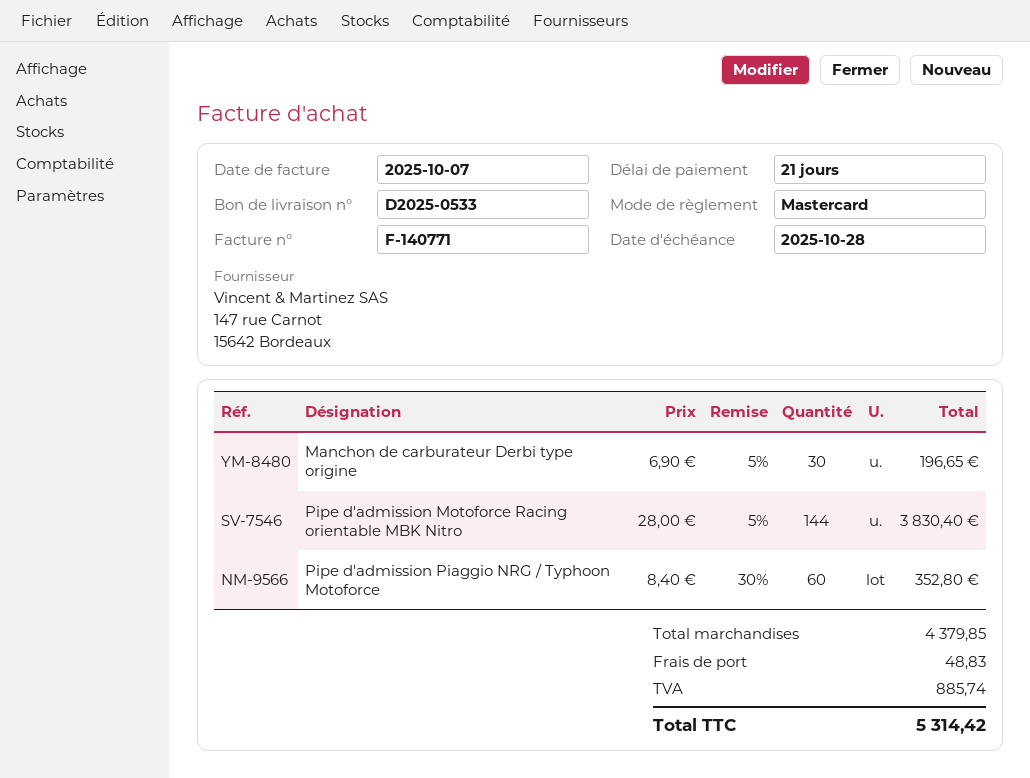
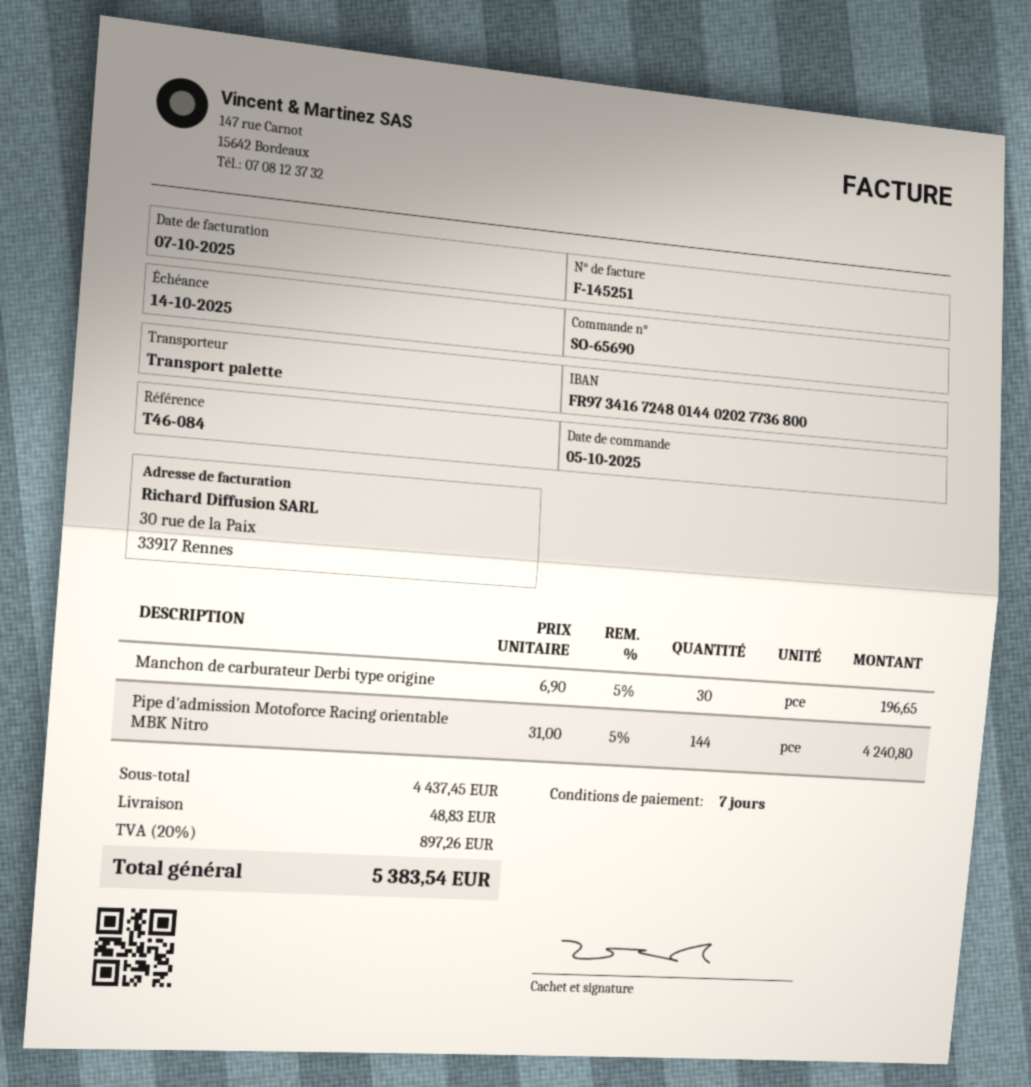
invoice number: F-140771 -> F-145251
payment terms: 21 days -> 7 days
due date: 2025-10-28 -> 2025-10-14
Pipe d'admission Motoforce Racing orientable MBK Nitro: 144 x 28.00 - 5% = 3830.40 -> 144 x 31.00 - 5% = 4240.80
Pipe d'admission Piaggio NRG / Typhoon Motoforce: 60 x 8.40 - 30% = 352.80 -> none
subtotal: 4379.85 -> 4437.45
tax: 885.74 -> 897.26
total: 5314.42 -> 5383.54

